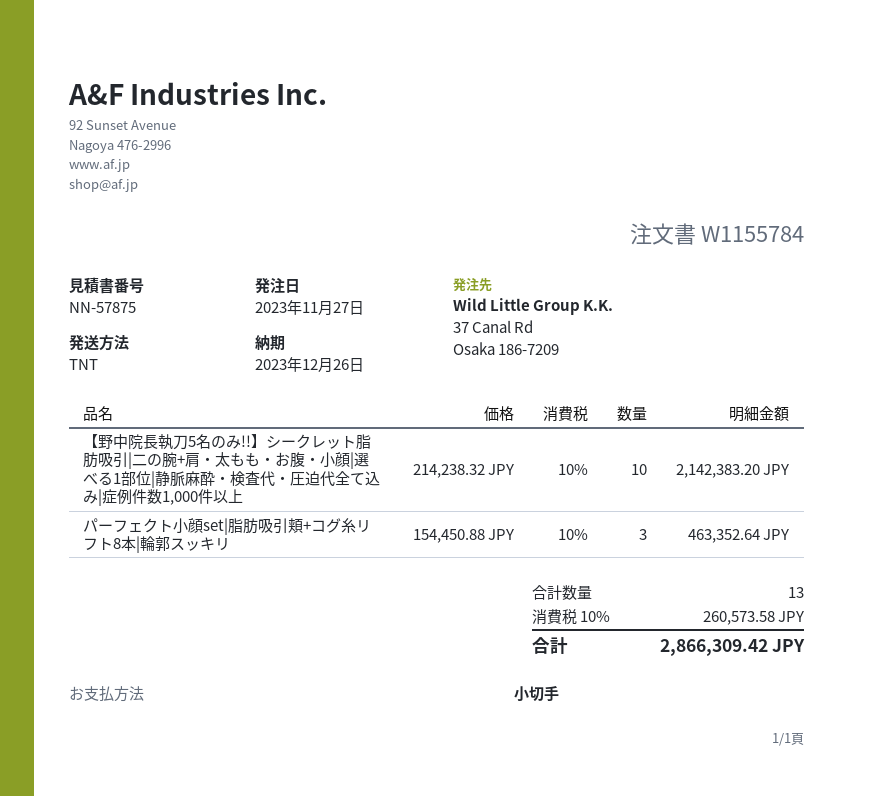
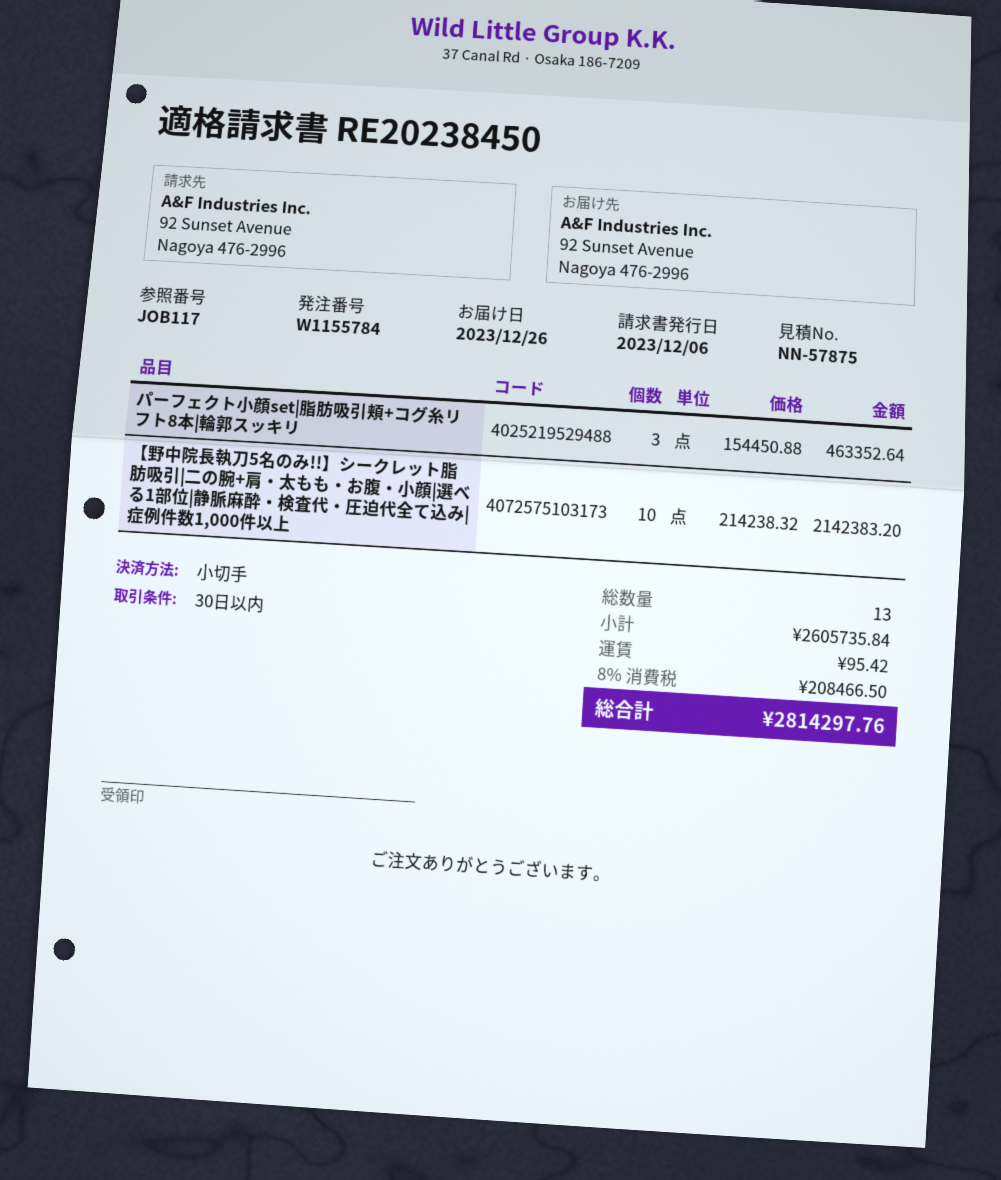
shipping: none -> 95.42
tax: 10% = 260573.58 -> 8% = 208466.50
total: 2866309.42 -> 2814297.76

